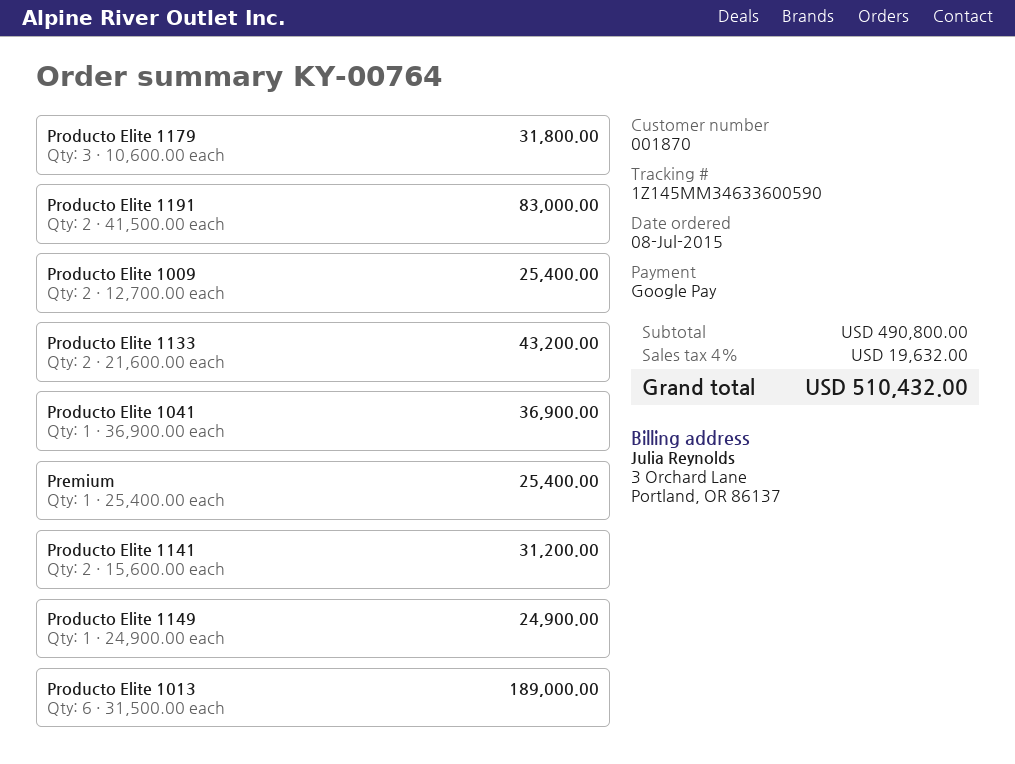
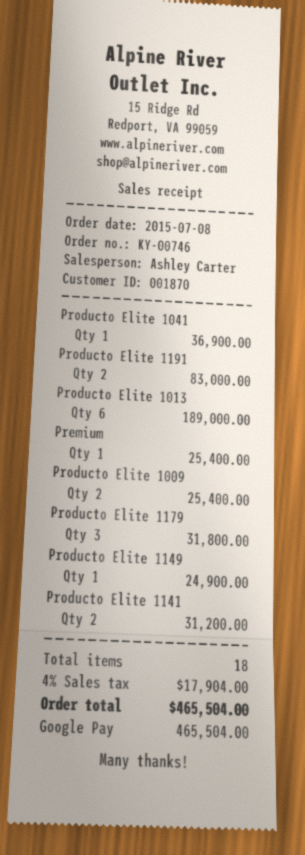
order number: KY-00764 -> KY-00746
Producto Elite 1133: 2 for 43200.00 -> none
tax: 4% = 19632.00 -> 4% = 17904.00
total: 510432.00 -> 465504.00

